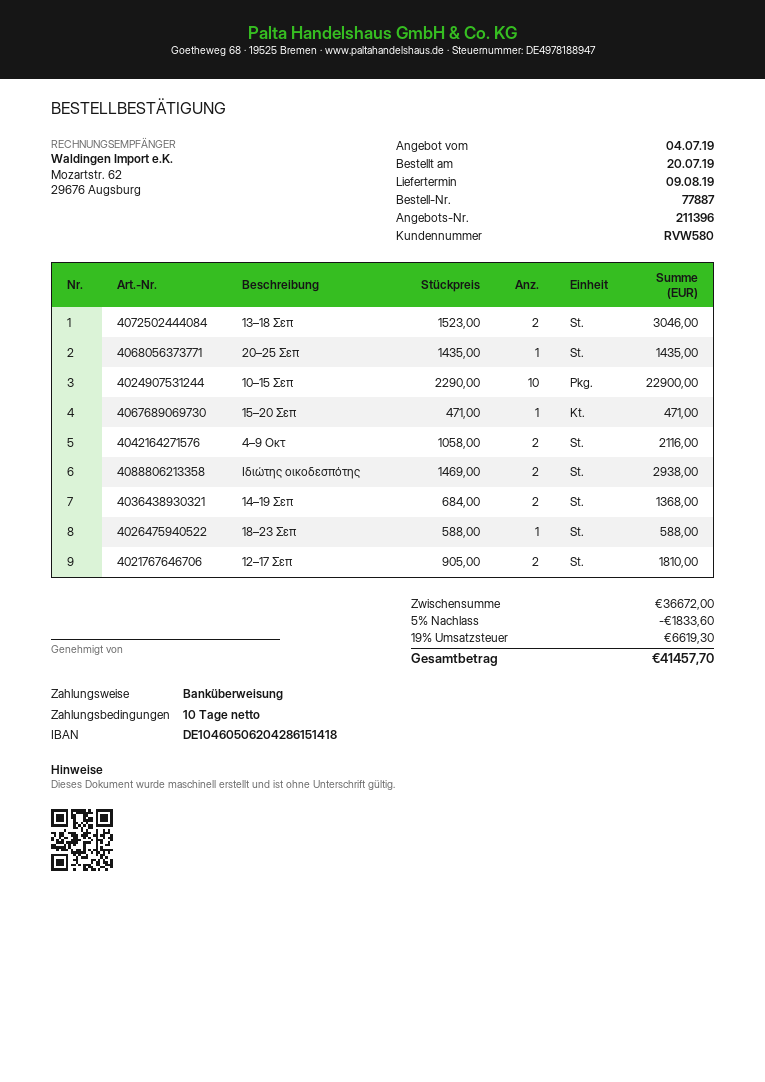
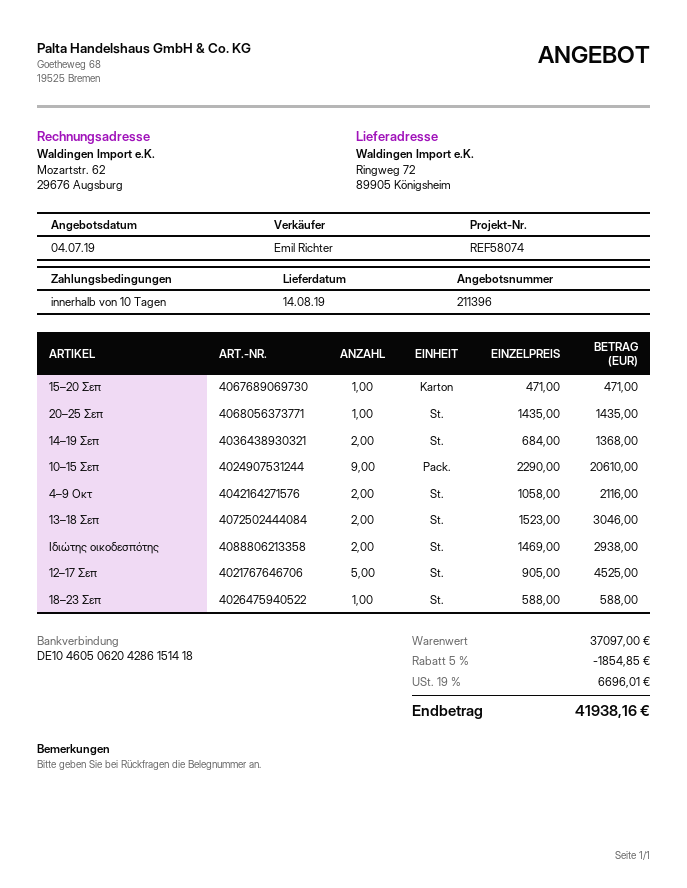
delivery date: 2019-08-09 -> 2019-08-14
10–15 Σεπ: 10 x 2290.00 = 22900.00 -> 9 x 2290.00 = 20610.00
12–17 Σεπ: 2 x 905.00 = 1810.00 -> 5 x 905.00 = 4525.00
subtotal: 36672.00 -> 37097.00
discount: 5% = 1833.60 -> 5% = 1854.85
tax: 19% = 6619.30 -> 19% = 6696.01
total: 41457.70 -> 41938.16

